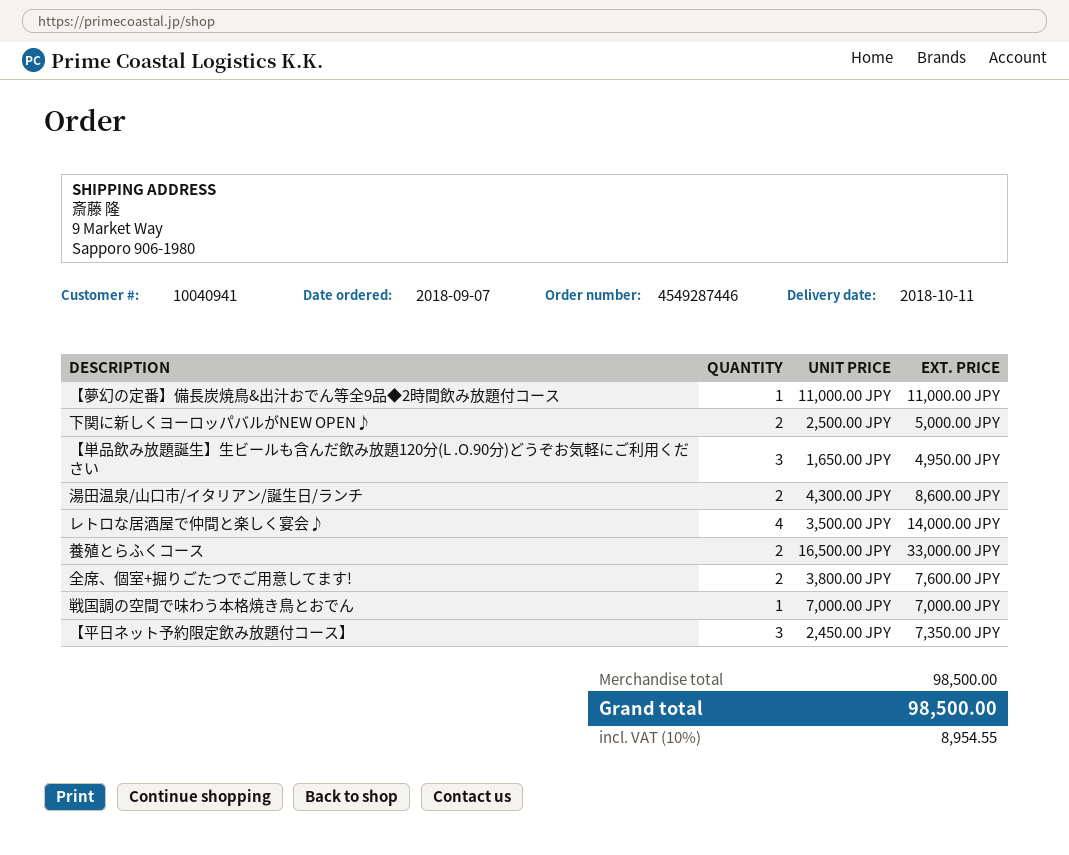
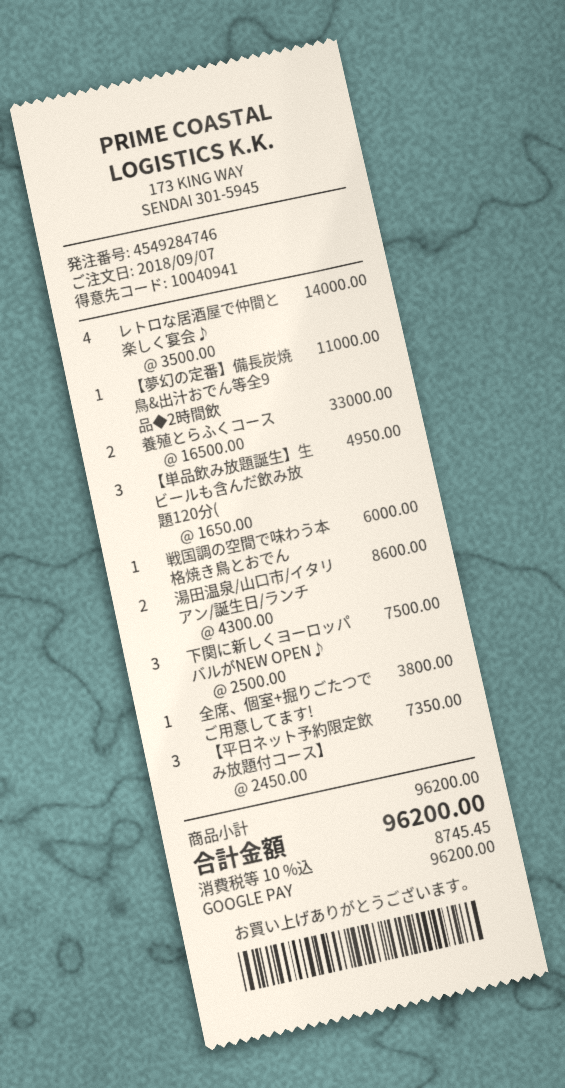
order number: 4549287446 -> 4549284746
下関に新しくヨーロッパバルがNEW OPEN♪: 2 x 2500.00 = 5000.00 -> 3 x 2500.00 = 7500.00
全席、個室+掘りごたつでご用意してます!: 2 x 3800.00 = 7600.00 -> 1 x 3800.00 = 3800.00
戦国調の空間で味わう本格焼き鳥とおでん: 1 x 7000.00 = 7000.00 -> 1 x 6000.00 = 6000.00
subtotal: 98500.00 -> 96200.00
tax: 10% = 8954.55 -> 10% = 8745.45
total: 98500.00 -> 96200.00

